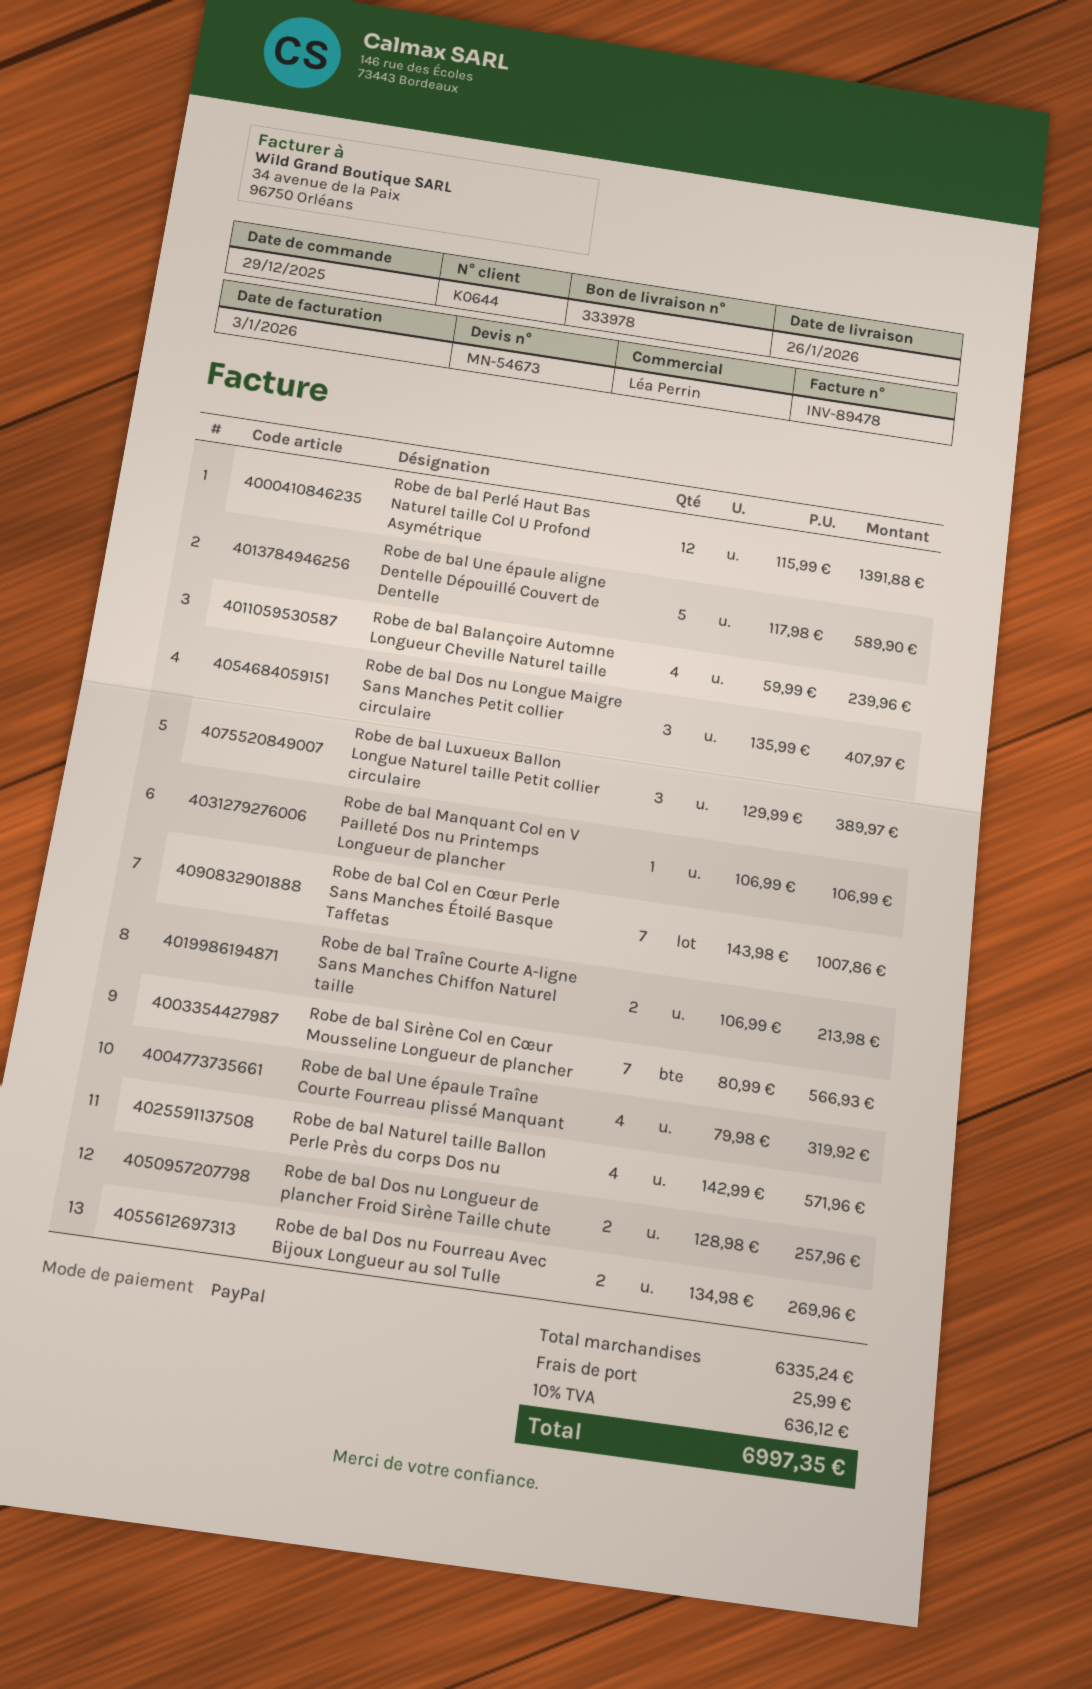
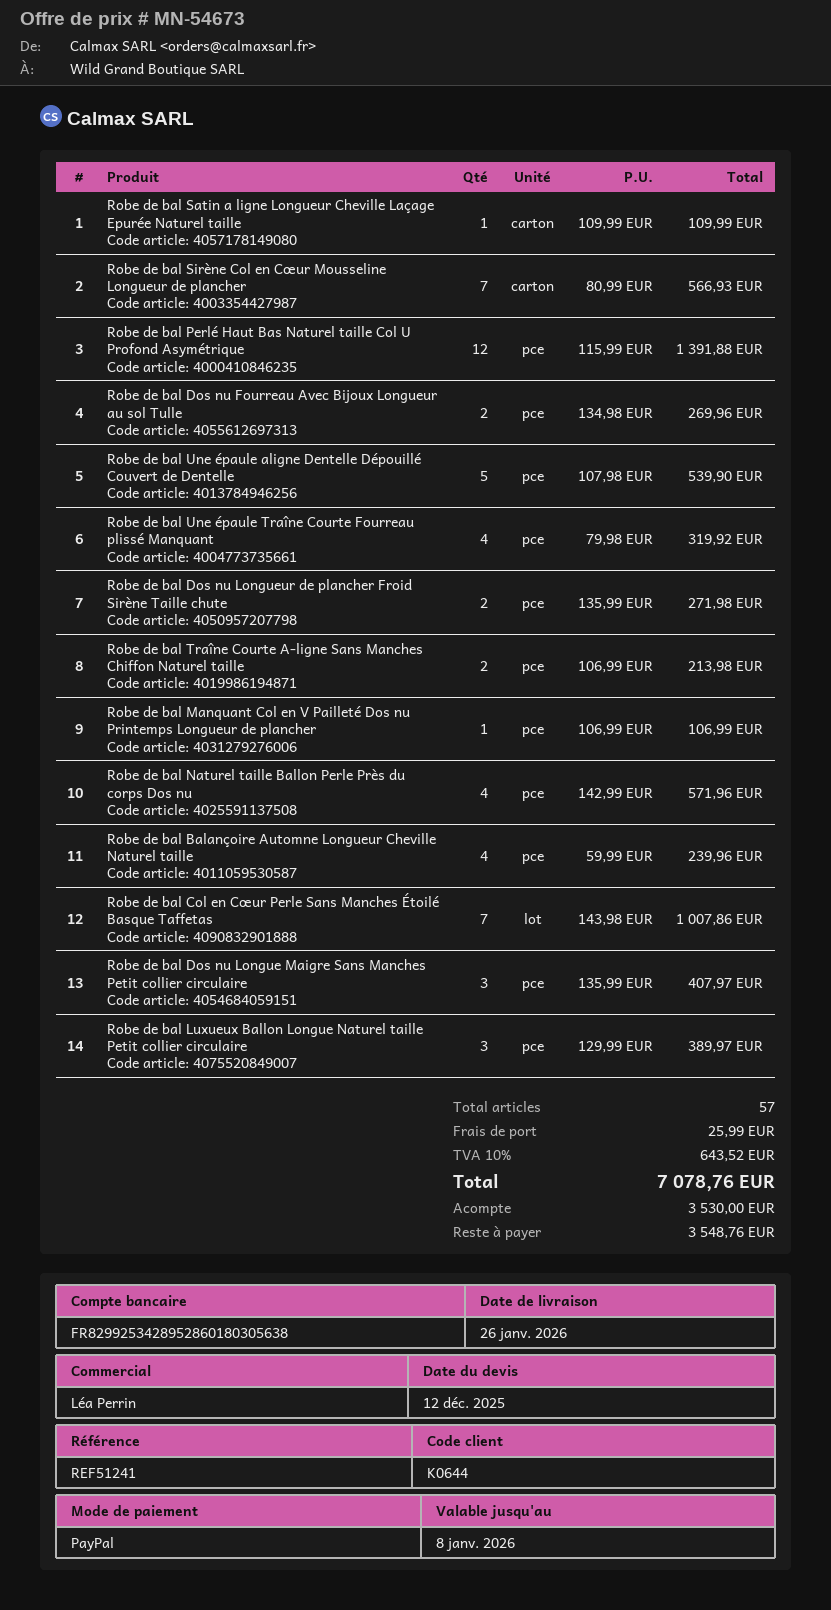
Robe de bal Une épaule aligne Dentelle Dépouillé Couvert de Dentelle: 5 x 117.98 = 589.90 -> 5 x 107.98 = 539.90
Robe de bal Dos nu Longueur de plancher Froid Sirène Taille chute: 2 x 128.98 = 257.96 -> 2 x 135.99 = 271.98
Robe de bal Satin a ligne Longueur Cheville Laçage Epurée Naturel taille: none -> 1 x 109.99 = 109.99
tax: 10% = 636.12 -> 10% = 643.52
total: 6997.35 -> 7078.76

